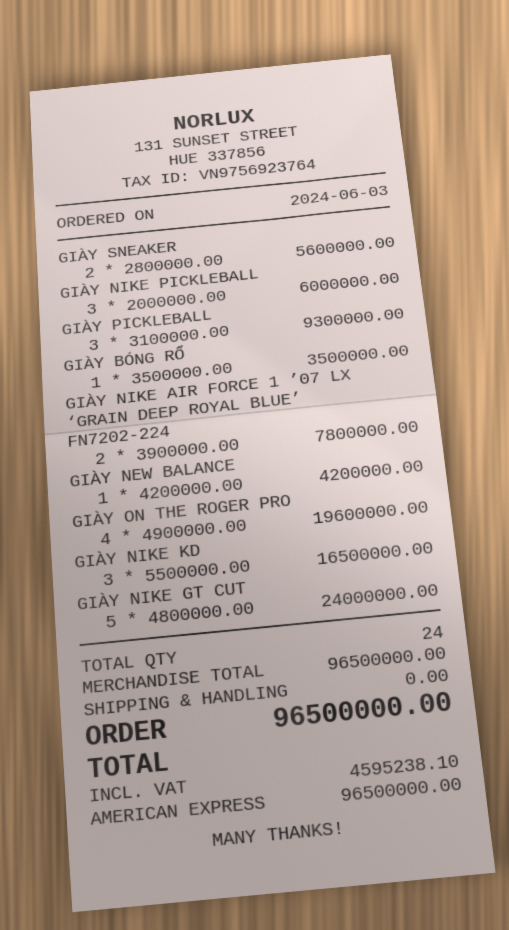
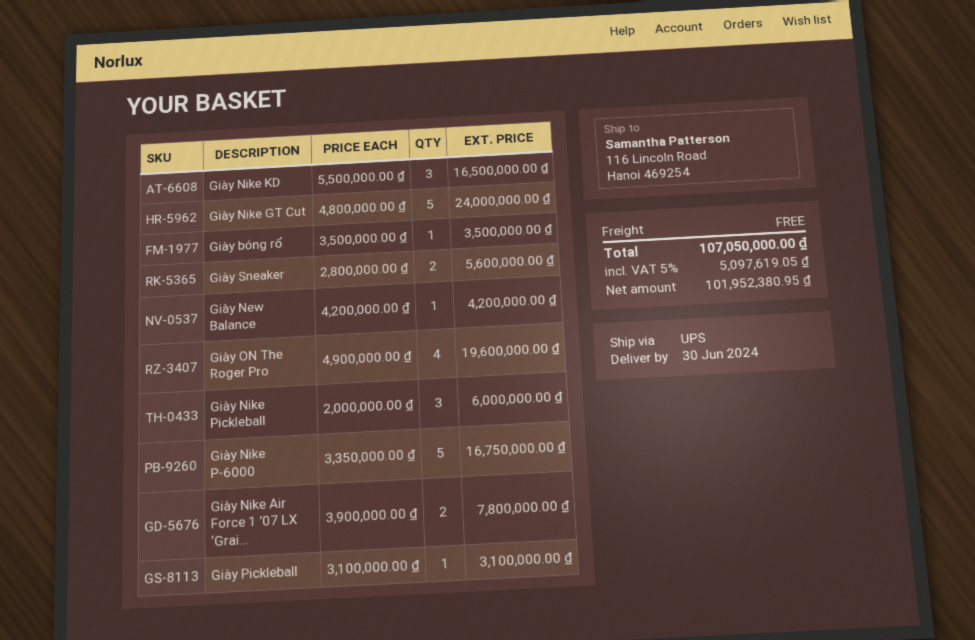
GIÀY PICKLEBALL: 3 x 3100000.00 = 9300000.00 -> 1 x 3100000.00 = 3100000.00
Giày Nike P-6000: none -> 5 x 3350000.00 = 16750000.00
tax: 4595238.10 -> 5097619.05
total: 96500000.00 -> 107050000.00

